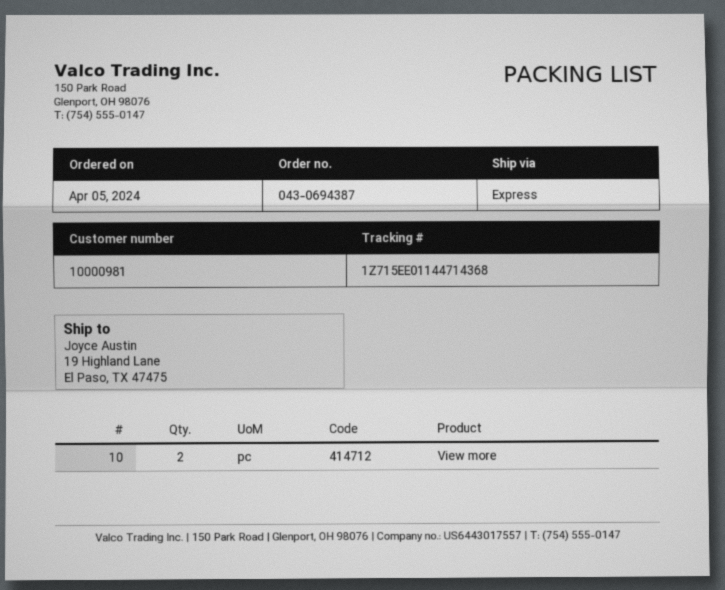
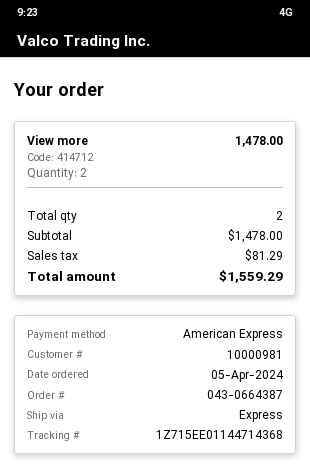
order number: 043-0694387 -> 043-0664387

